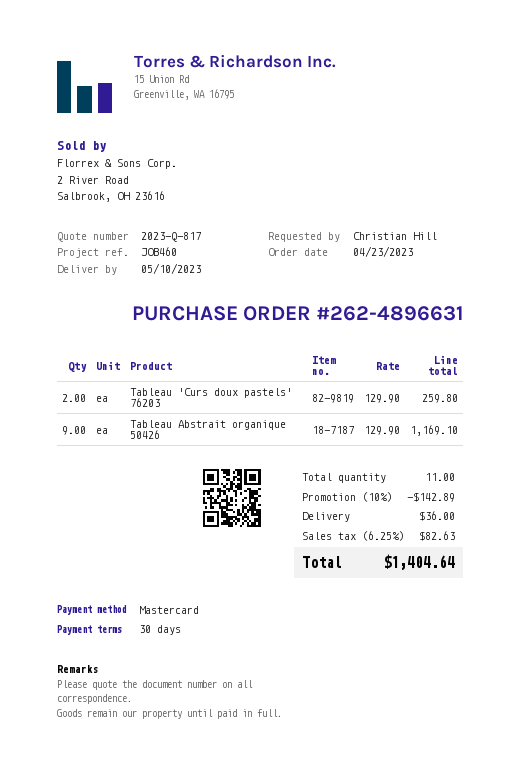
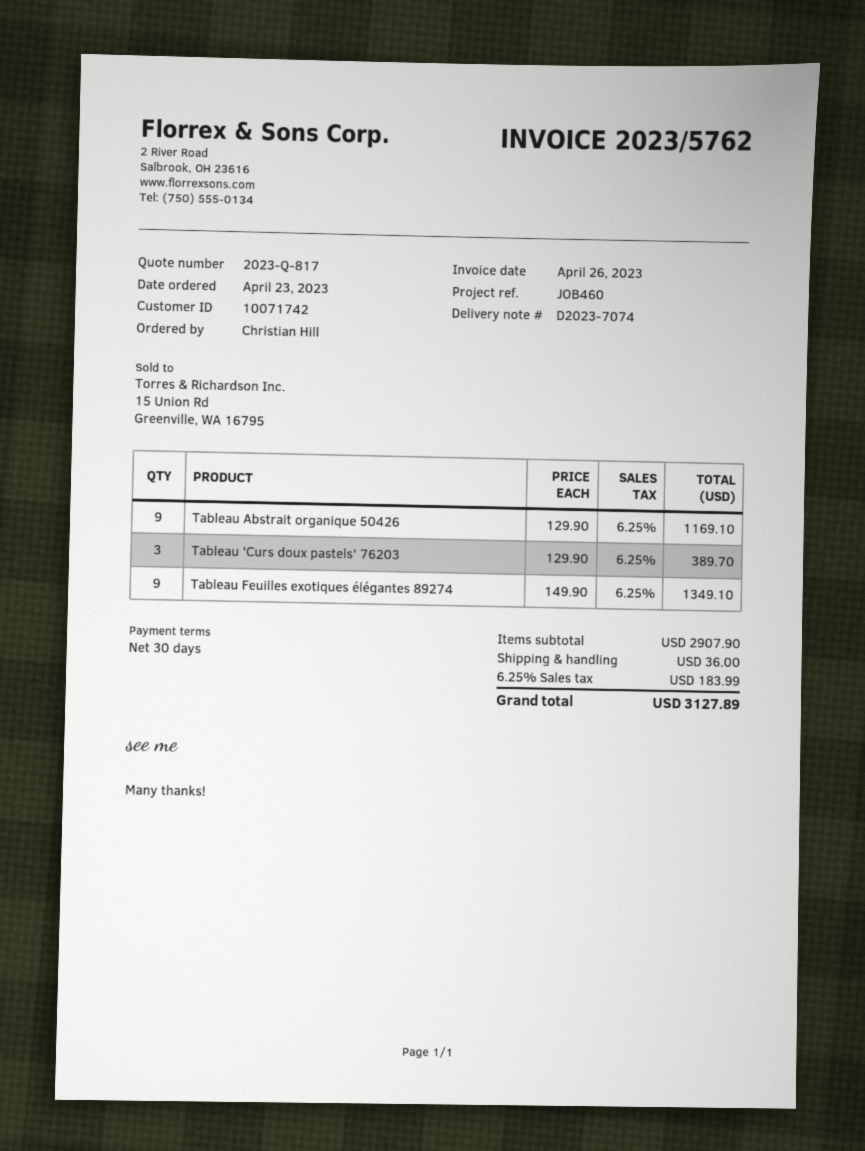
Tableau 'Curs doux pastels' 76203: 2 x 129.90 = 259.80 -> 3 x 129.90 = 389.70
Tableau Feuilles exotiques élégantes 89274: none -> 9 x 149.90 = 1349.10
discount: 10% = 142.89 -> none
tax: 6.25% = 82.63 -> 6.25% = 183.99
total: 1404.64 -> 3127.89

